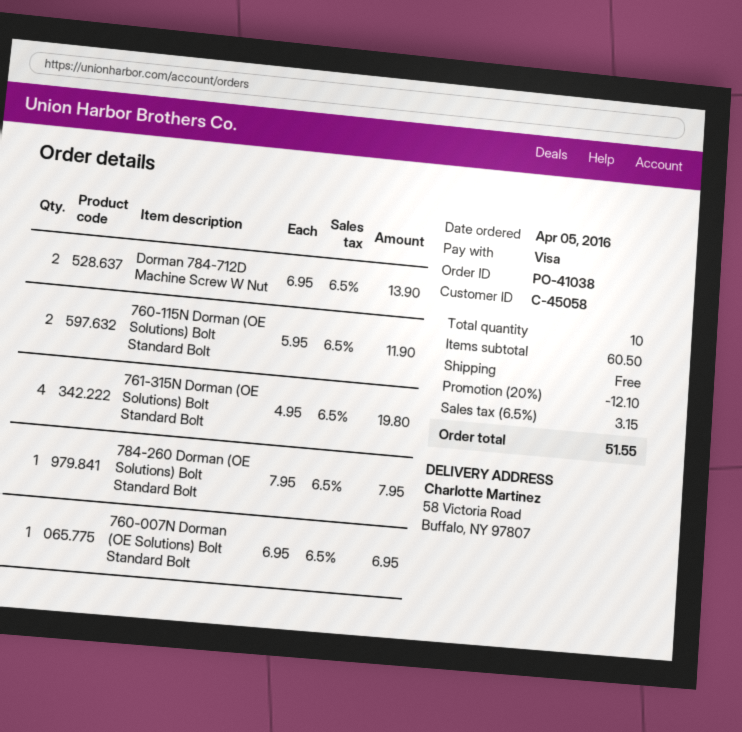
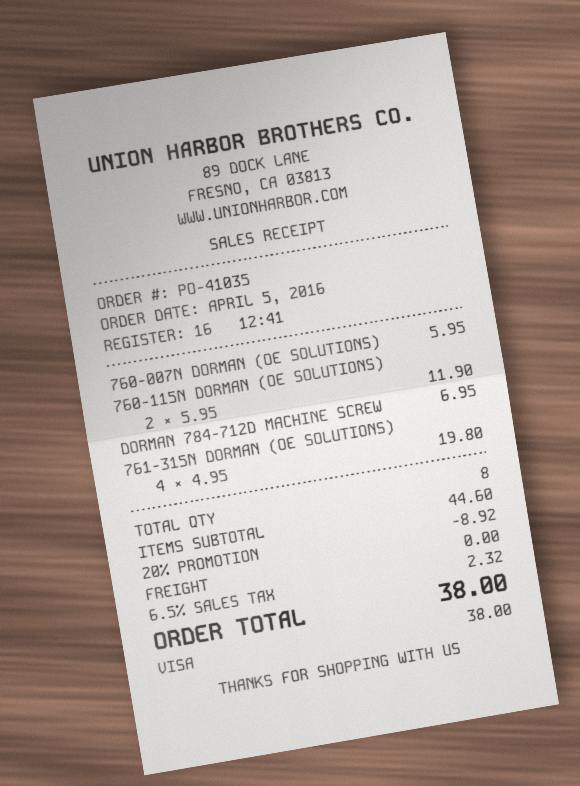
order number: PO-41038 -> PO-41035
Dorman 784-712D Machine Screw W Nut: 2 x 6.95 = 13.90 -> 1 x 6.95 = 6.95
784-260 Dorman (OE Solutions) Bolt Standard Bolt: 1 x 7.95 = 7.95 -> none
760-007N Dorman (OE Solutions) Bolt Standard Bolt: 1 x 6.95 = 6.95 -> 1 x 5.95 = 5.95
total quantity: 10 -> 8
subtotal: 60.50 -> 44.60
discount: 20% = 12.10 -> 20% = 8.92
tax: 6.5% = 3.15 -> 6.5% = 2.32
total: 51.55 -> 38.00

